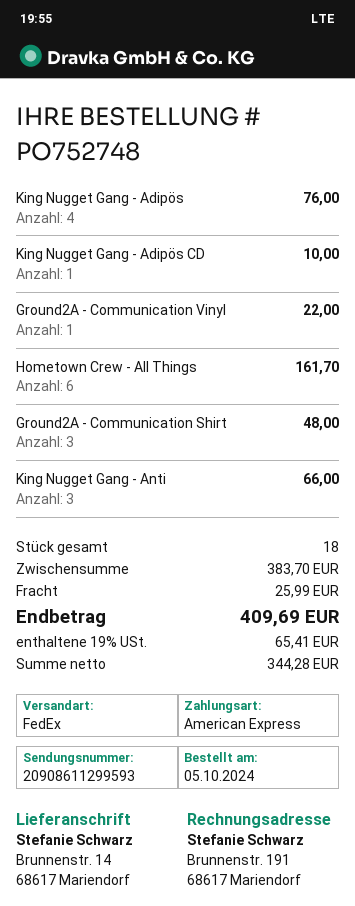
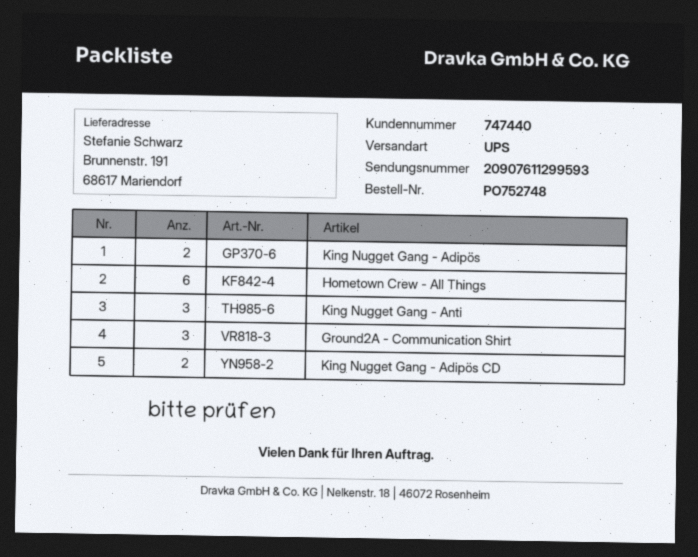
shipping method: FedEx -> UPS
tracking number: 20908611299593 -> 20907611299593
ship to: Brunnenstr. 14, 68617 Mariendorf -> Brunnenstr. 191, 68617 Mariendorf
King Nugget Gang - Adipös: 4 -> 2
King Nugget Gang - Adipös CD: 1 -> 2
Ground2A - Communication Vinyl: 1 -> none

